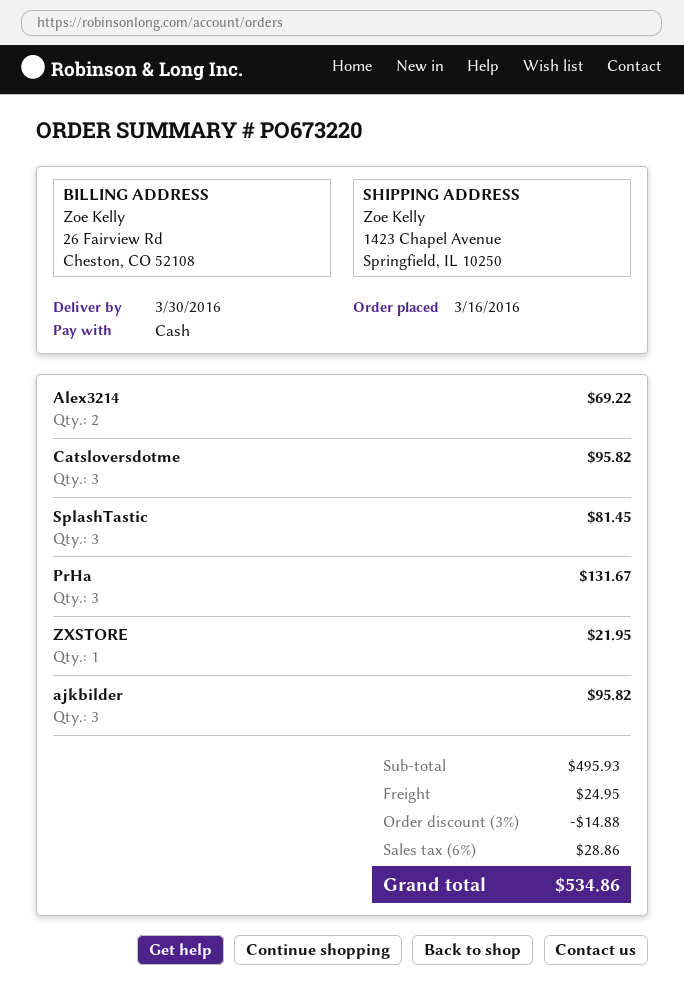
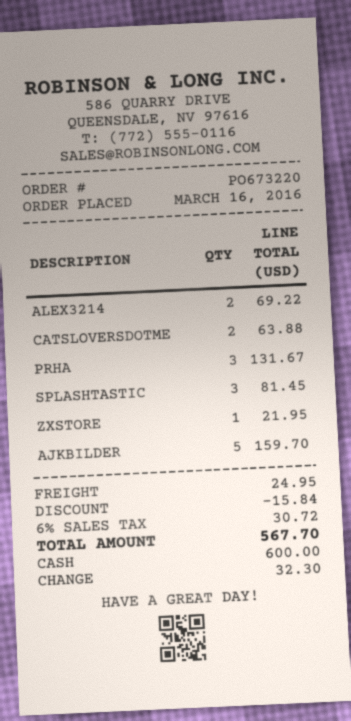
Catsloversdotme: 3 for 95.82 -> 2 for 63.88
ajkbilder: 3 for 95.82 -> 5 for 159.70
discount: 14.88 -> 15.84
tax: 6% = 28.86 -> 6% = 30.72
total: 534.86 -> 567.70

